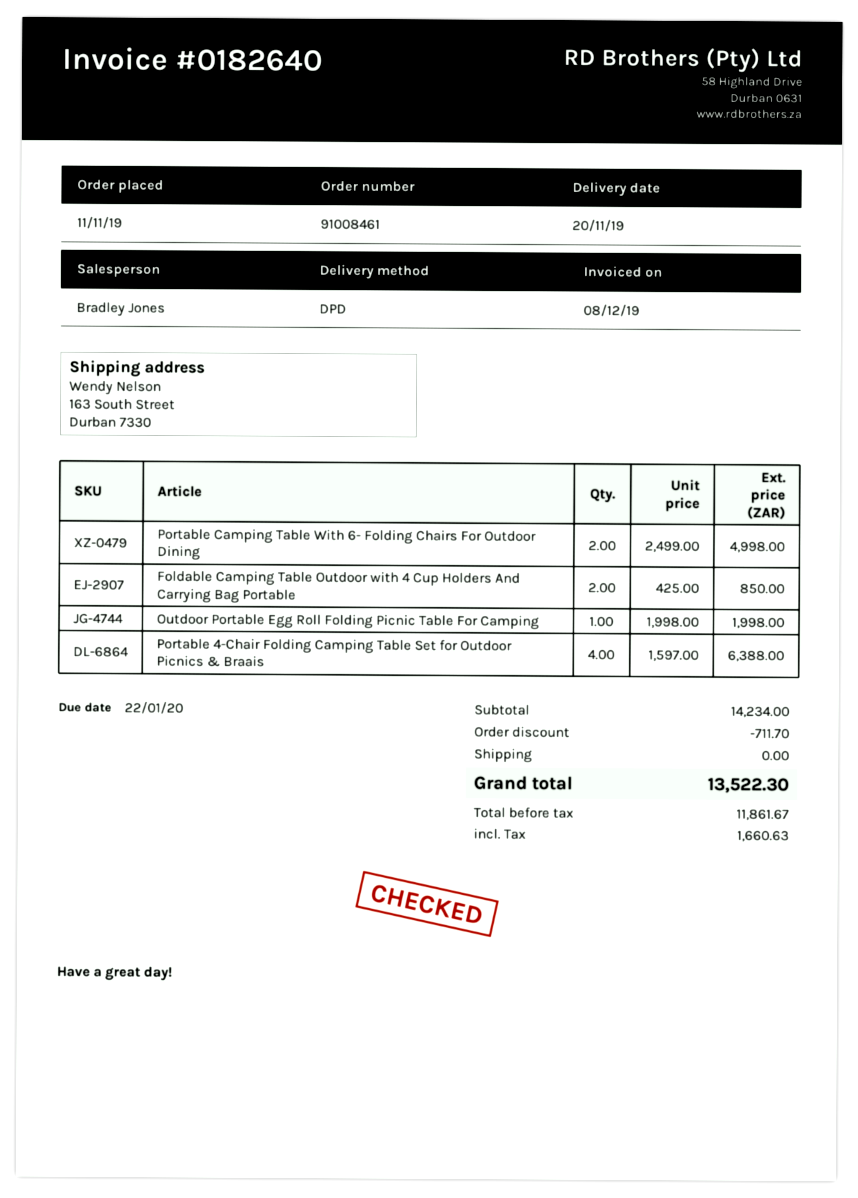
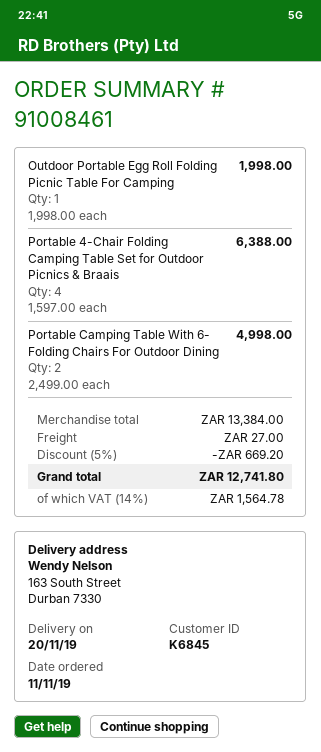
Foldable Camping Table Outdoor with 4 Cup Holders And Carrying Bag Portable: 2 x 425.00 = 850.00 -> none
subtotal: 14234.00 -> 13384.00
discount: 711.70 -> 669.20
shipping: 0.00 -> 27.00
tax: 1660.63 -> 1564.78
total: 13522.30 -> 12741.80

